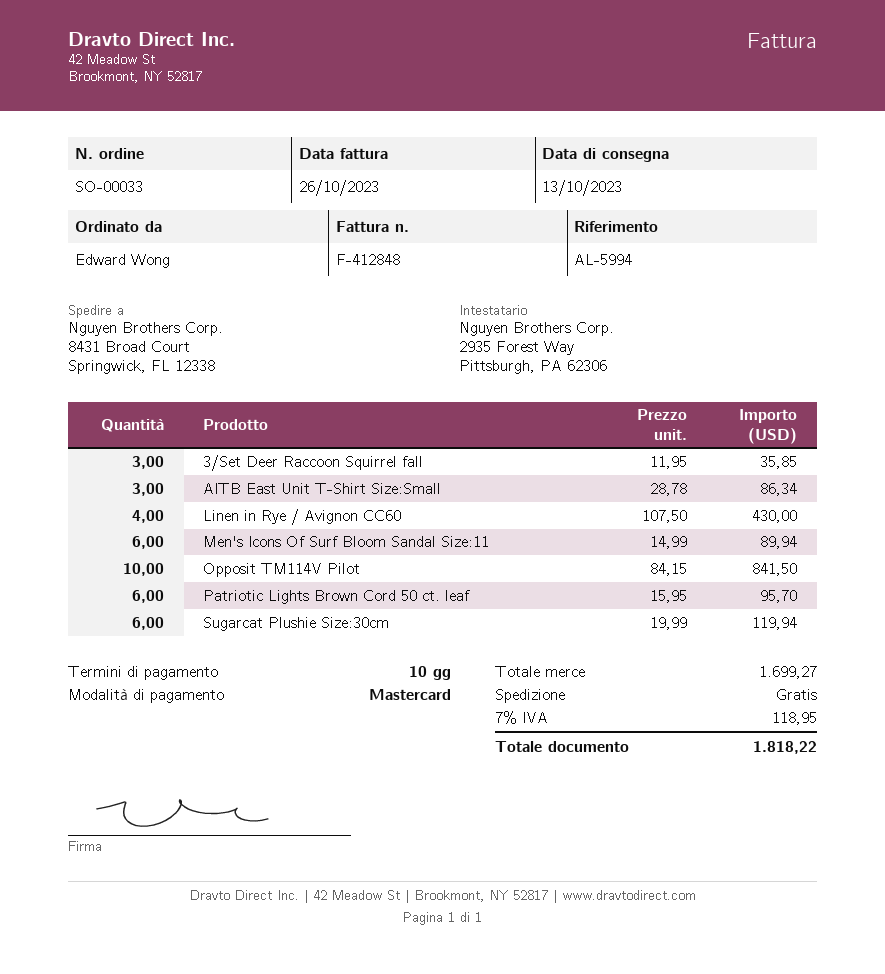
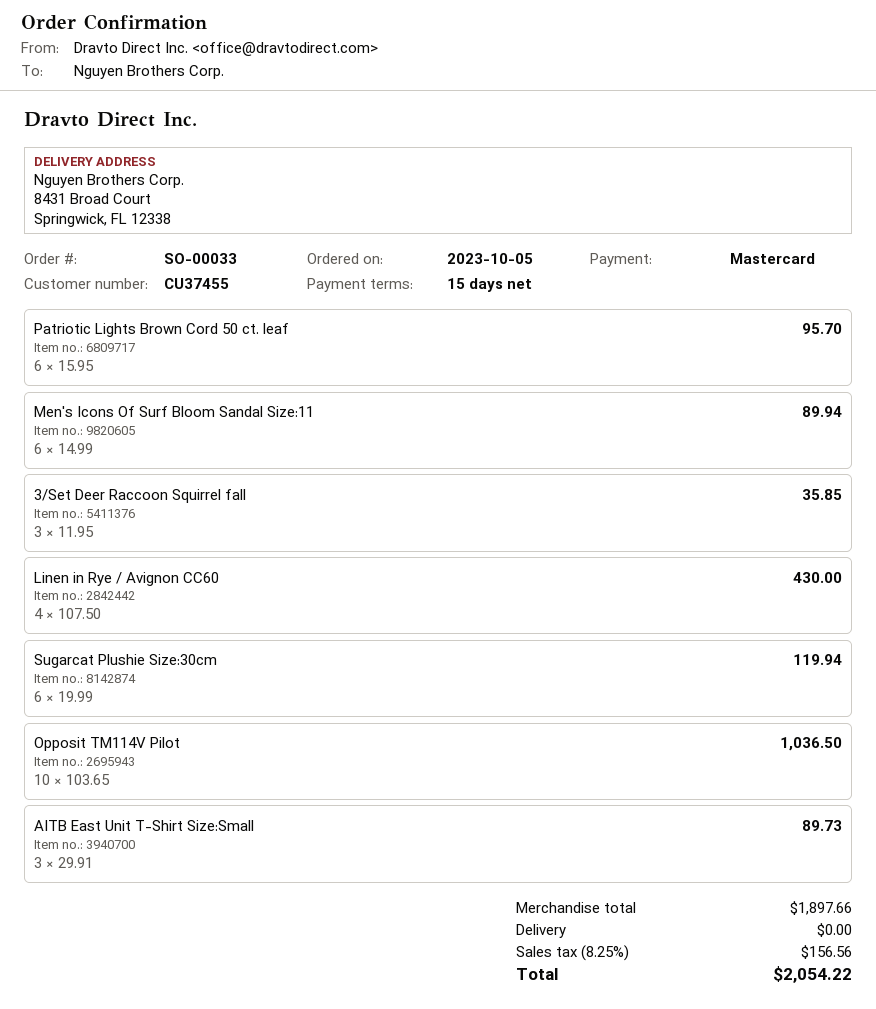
payment terms: 10 days -> 15 days
AITB East Unit T-Shirt Size:Small: 3 x 28.78 = 86.34 -> 3 x 29.91 = 89.73
Opposit TM114V Pilot: 10 x 84.15 = 841.50 -> 10 x 103.65 = 1036.50
subtotal: 1699.27 -> 1897.66
tax: 7% = 118.95 -> 8.25% = 156.56
total: 1818.22 -> 2054.22

